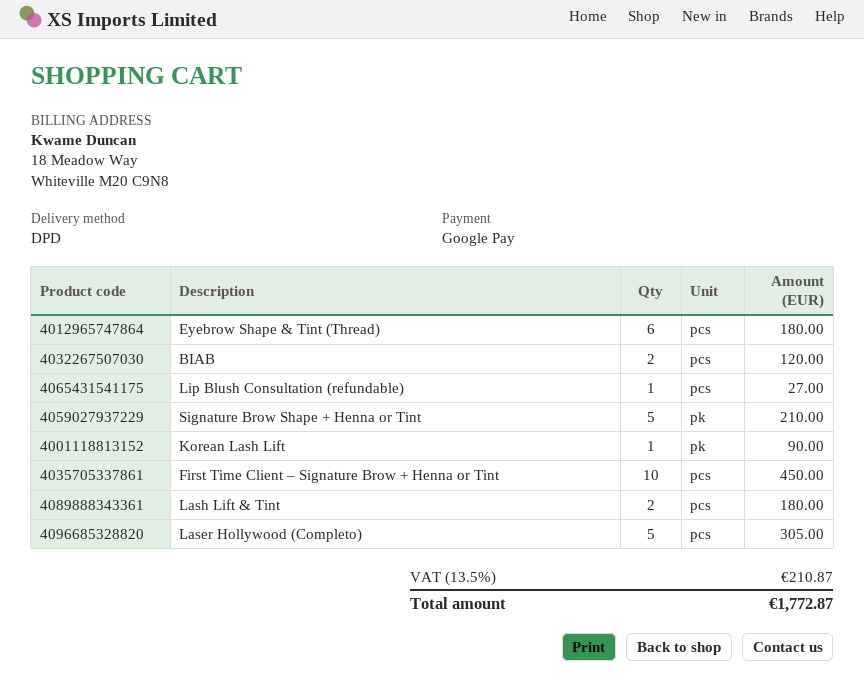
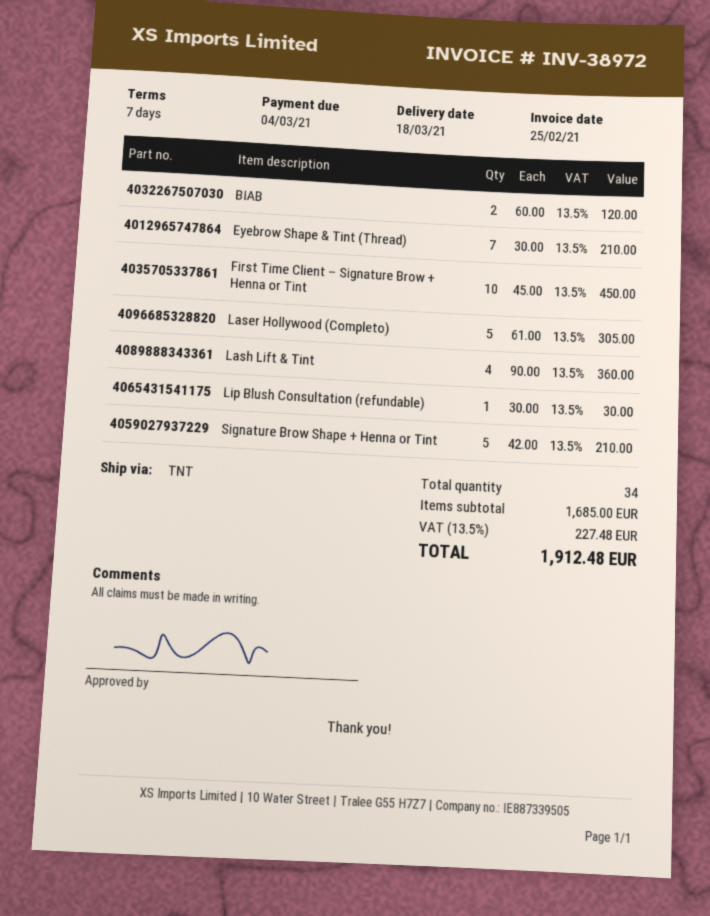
shipping method: DPD -> TNT
Eyebrow Shape & Tint (Thread): 6 for 180.00 -> 7 for 210.00
Lip Blush Consultation (refundable): 1 for 27.00 -> 1 for 30.00
Korean Lash Lift: 1 for 90.00 -> none
Lash Lift & Tint: 2 for 180.00 -> 4 for 360.00
tax: 13.5% = 210.87 -> 13.5% = 227.48
total: 1772.87 -> 1912.48

